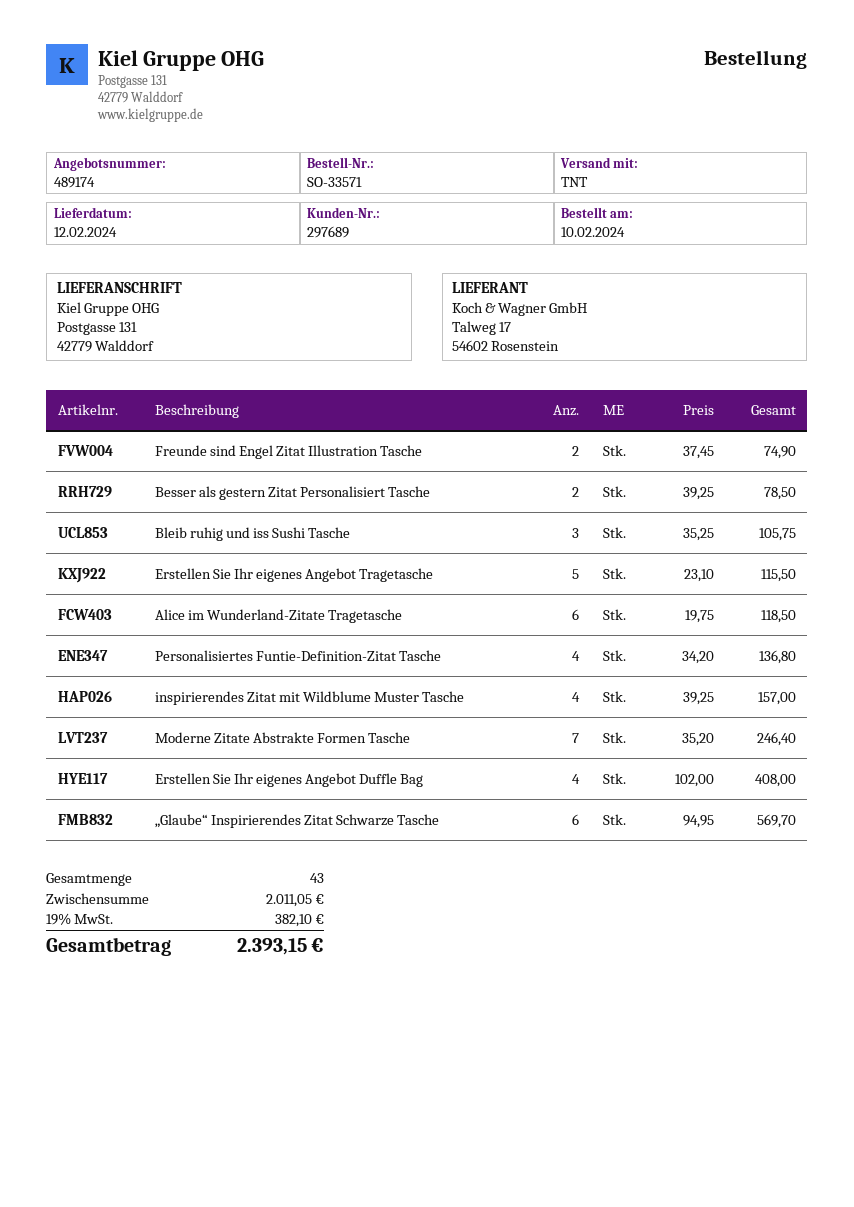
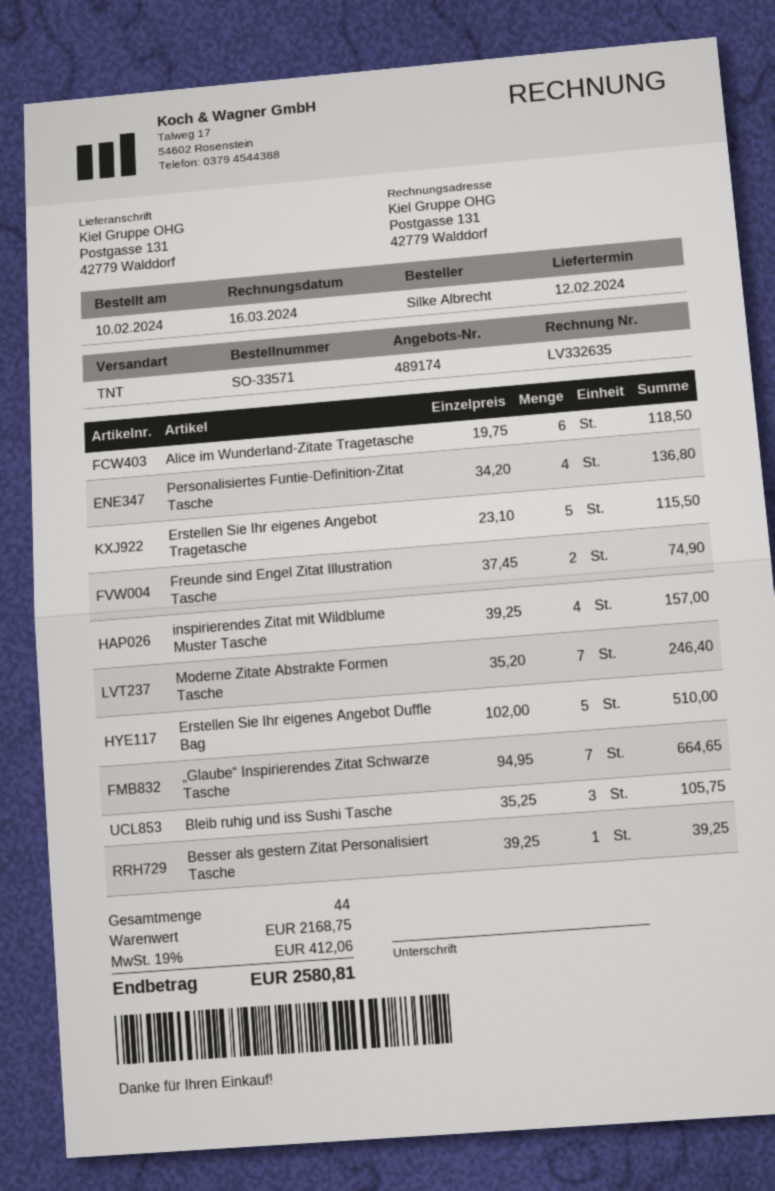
Besser als gestern Zitat Personalisiert Tasche: 2 x 39.25 = 78.50 -> 1 x 39.25 = 39.25
Erstellen Sie Ihr eigenes Angebot Duffle Bag: 4 x 102.00 = 408.00 -> 5 x 102.00 = 510.00
„Glaube“ Inspirierendes Zitat Schwarze Tasche: 6 x 94.95 = 569.70 -> 7 x 94.95 = 664.65
total quantity: 43 -> 44
subtotal: 2011.05 -> 2168.75
tax: 19% = 382.10 -> 19% = 412.06
total: 2393.15 -> 2580.81

